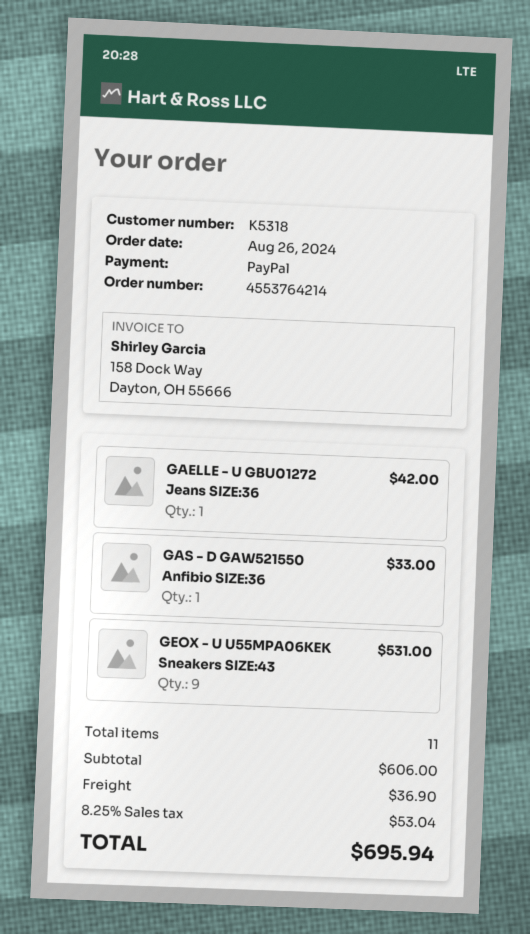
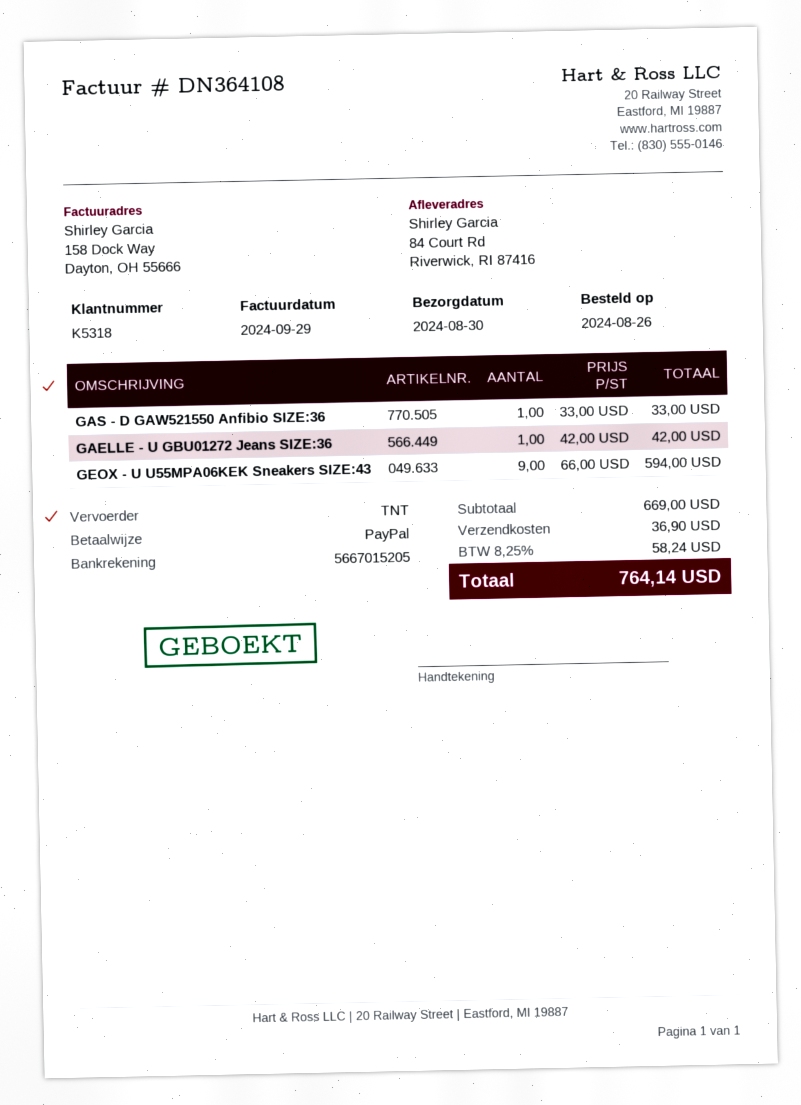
GEOX - U U55MPA06KEK Sneakers SIZE:43: 9 for 531.00 -> 9 for 594.00
subtotal: 606.00 -> 669.00
tax: 8.25% = 53.04 -> 8.25% = 58.24
total: 695.94 -> 764.14

